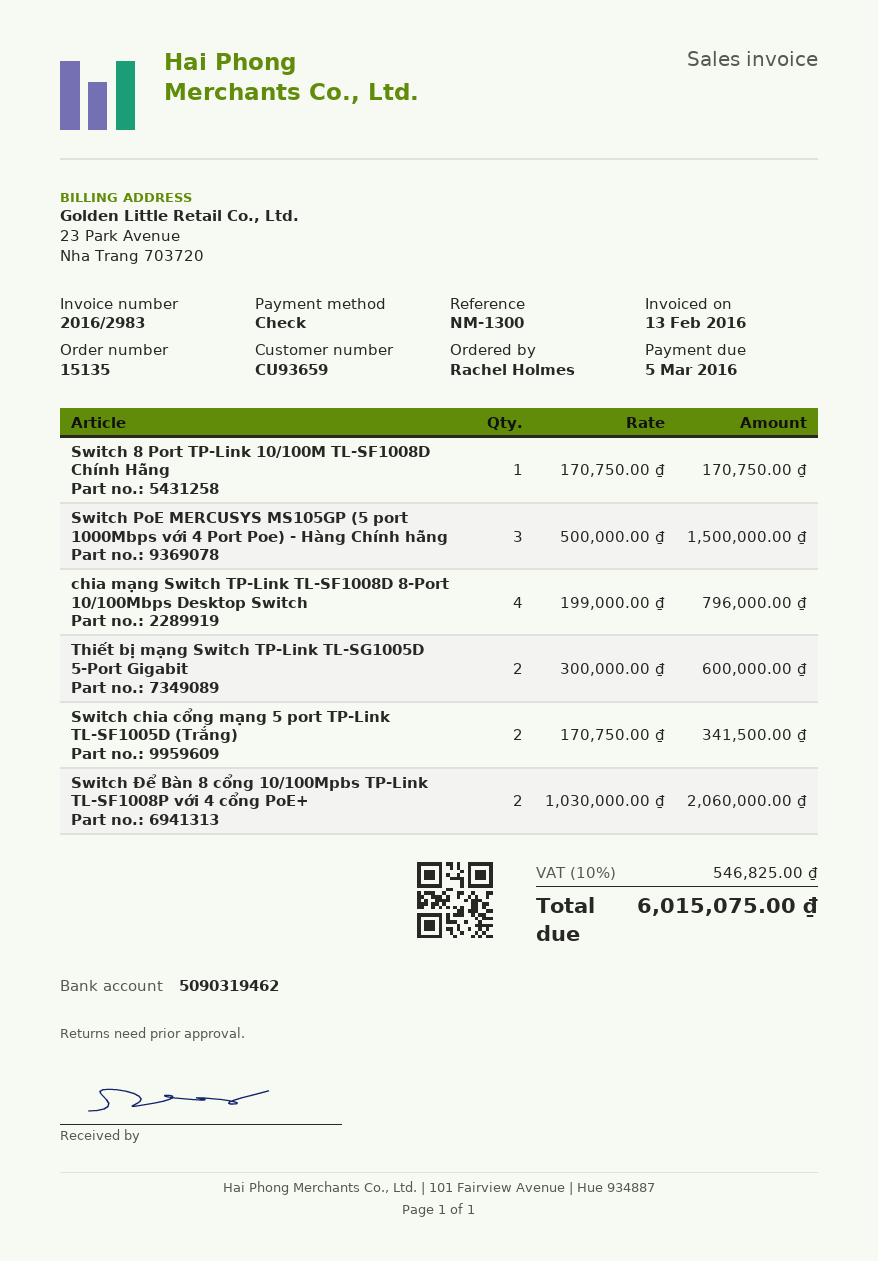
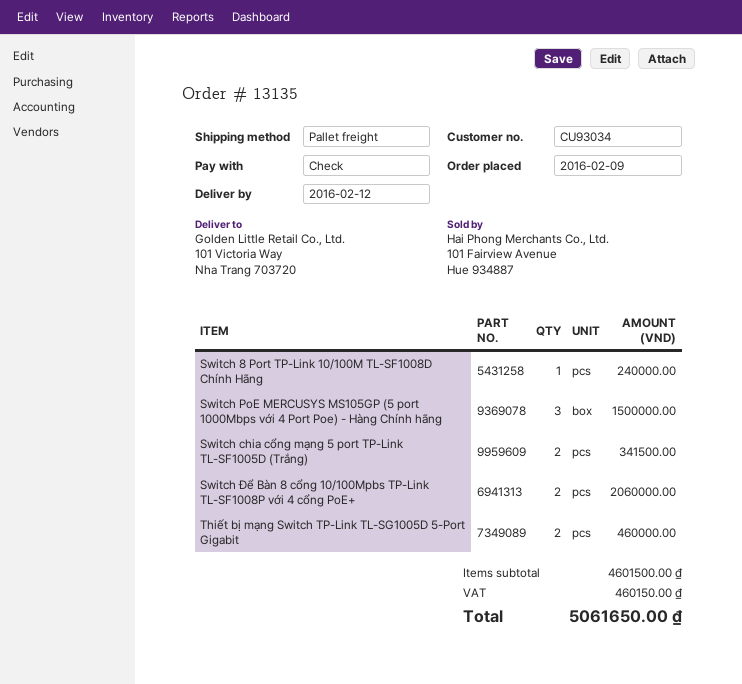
order number: 15135 -> 13135
customer number: CU93659 -> CU93034
Switch 8 Port TP-Link 10/100M TL-SF1008D Chính Hãng: 1 for 170750.00 -> 1 for 240000.00
chia mạng Switch TP-Link TL-SF1008D 8-Port 10/100Mbps Desktop Switch: 4 for 796000.00 -> none
Thiết bị mạng Switch TP-Link TL-SG1005D 5-Port Gigabit: 2 for 600000.00 -> 2 for 460000.00
tax: 546825.00 -> 460150.00
total: 6015075.00 -> 5061650.00

